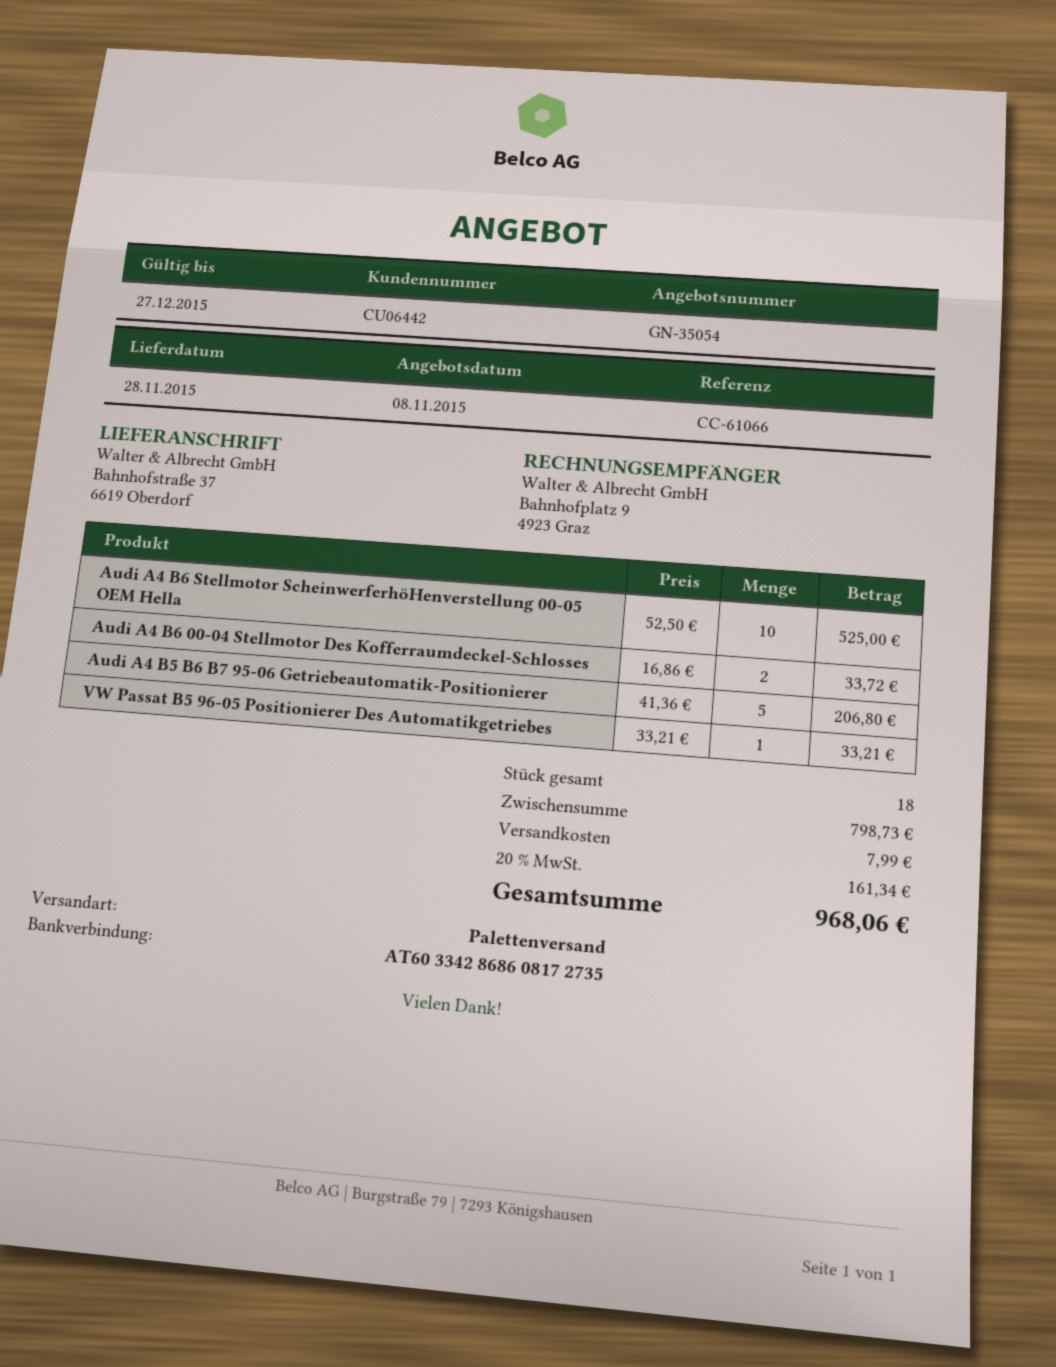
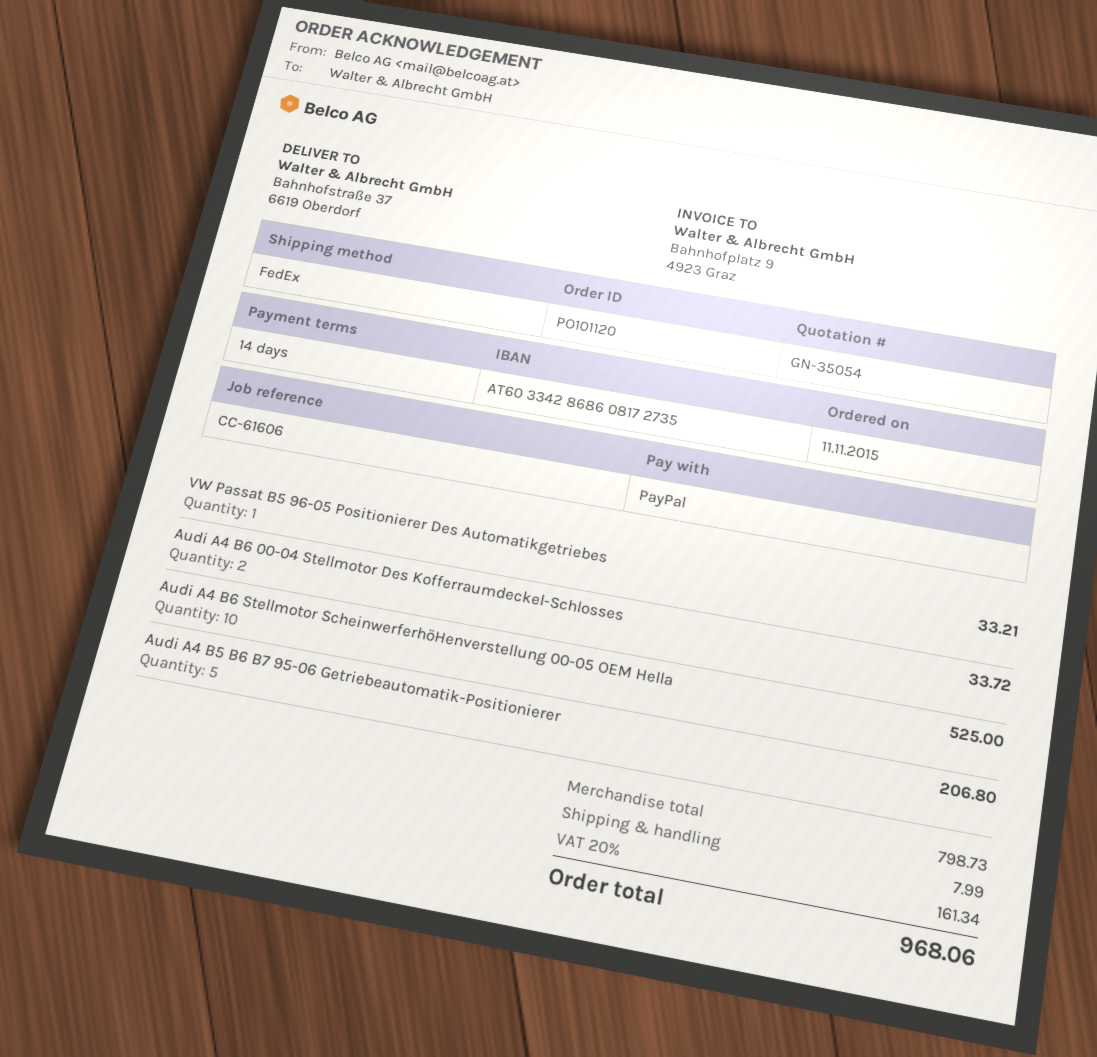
reference: CC-61066 -> CC-61606
shipping method: pallet freight -> FedEx

